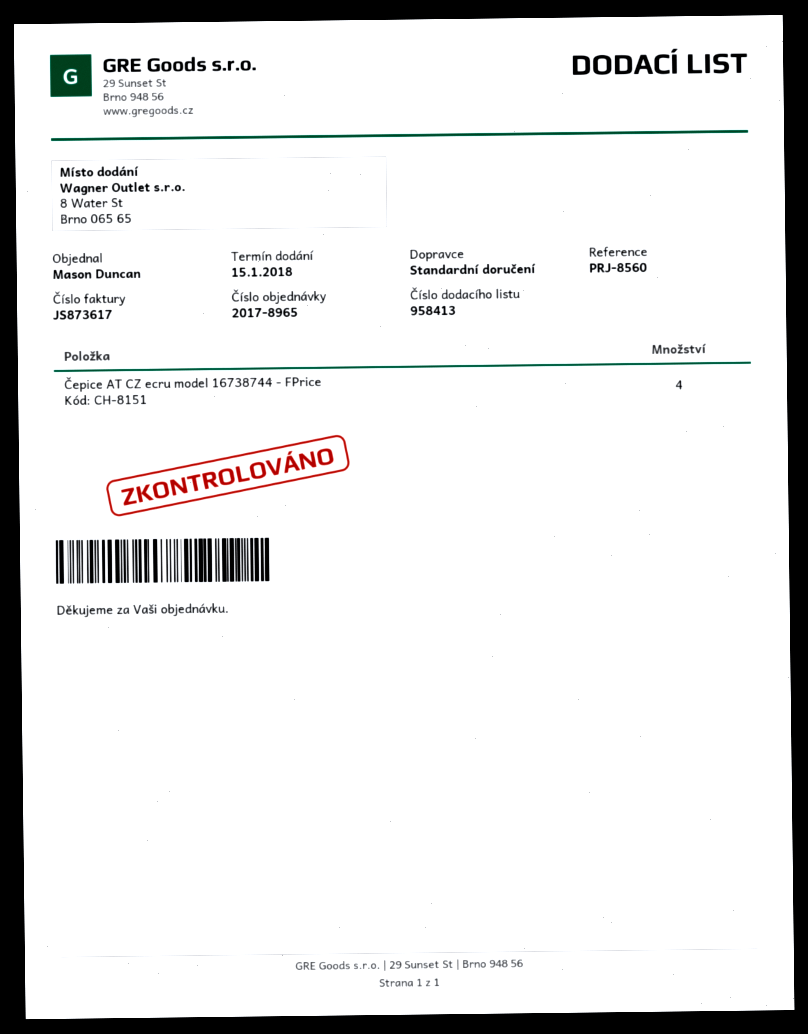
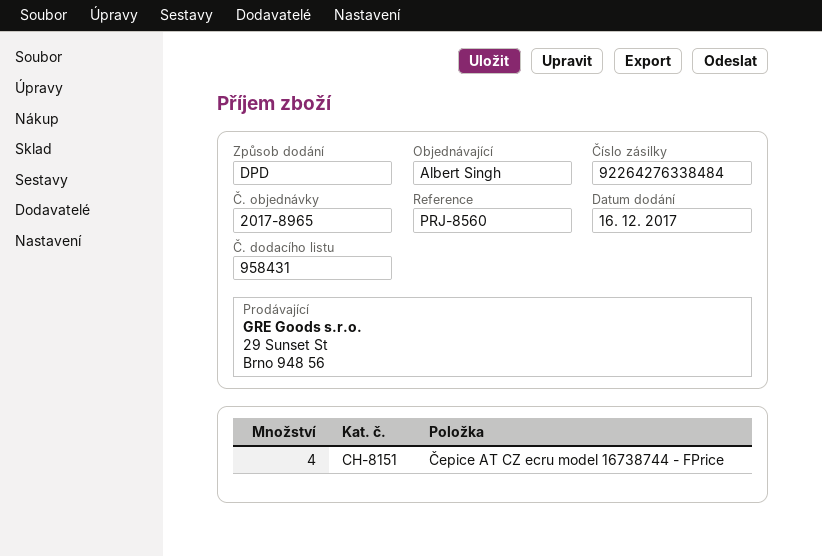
delivery note number: 958413 -> 958431
delivery date: 2018-01-15 -> 2017-12-16
ordered by: Mason Duncan -> Albert Singh
shipping method: standard -> DPD

